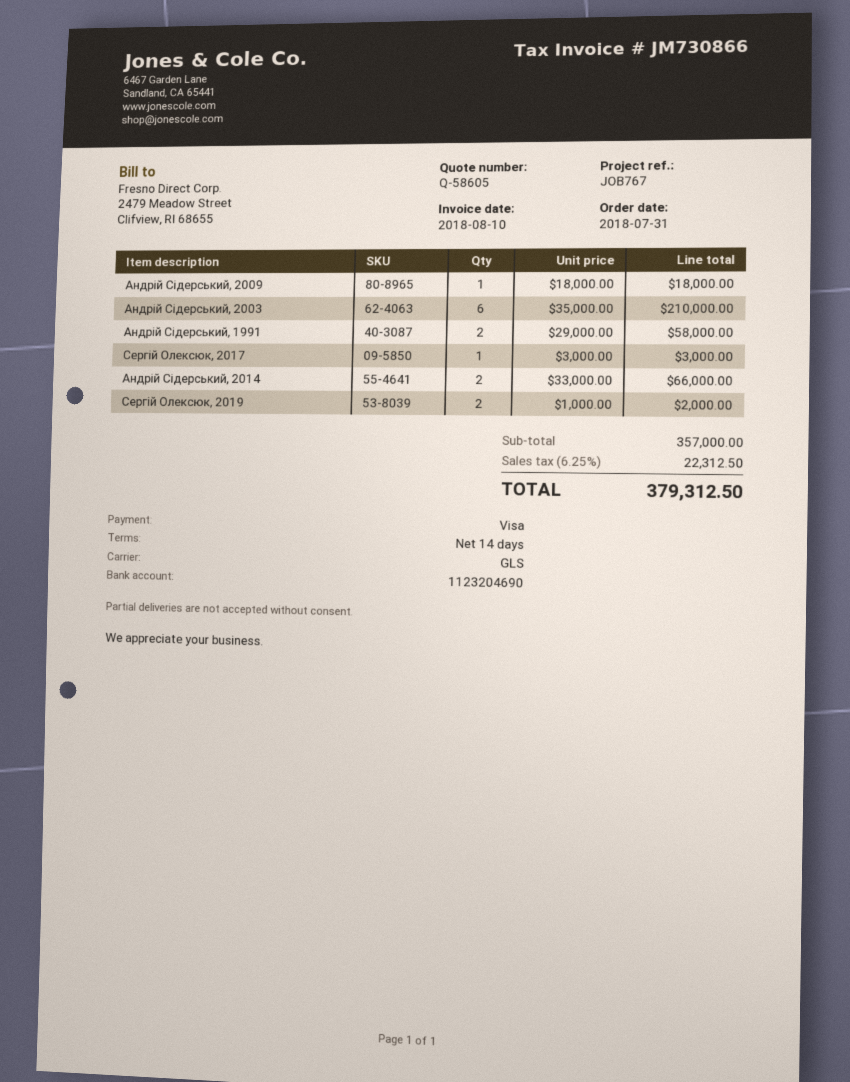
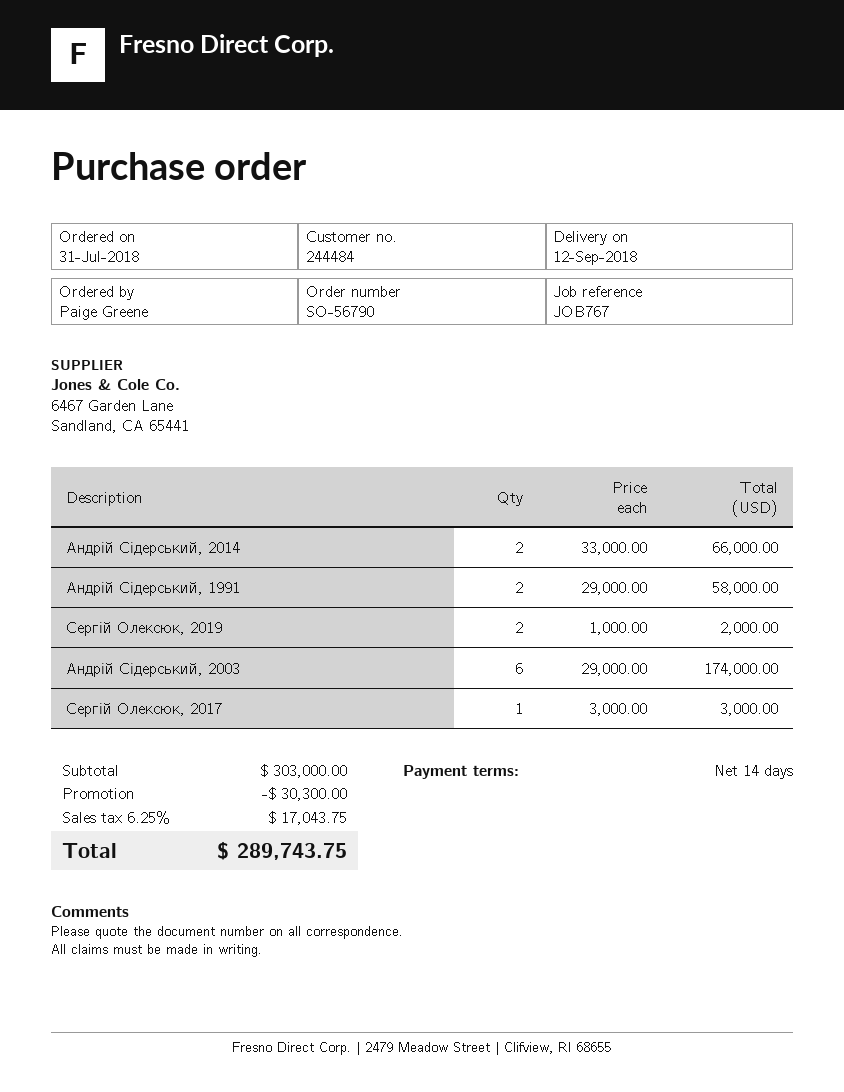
Андрій Сідерський, 2009: 1 x 18000.00 = 18000.00 -> none
Андрій Сідерський, 2003: 6 x 35000.00 = 210000.00 -> 6 x 29000.00 = 174000.00
subtotal: 357000.00 -> 303000.00
discount: none -> 30300.00
tax: 6.25% = 22312.50 -> 6.25% = 17043.75
total: 379312.50 -> 289743.75

